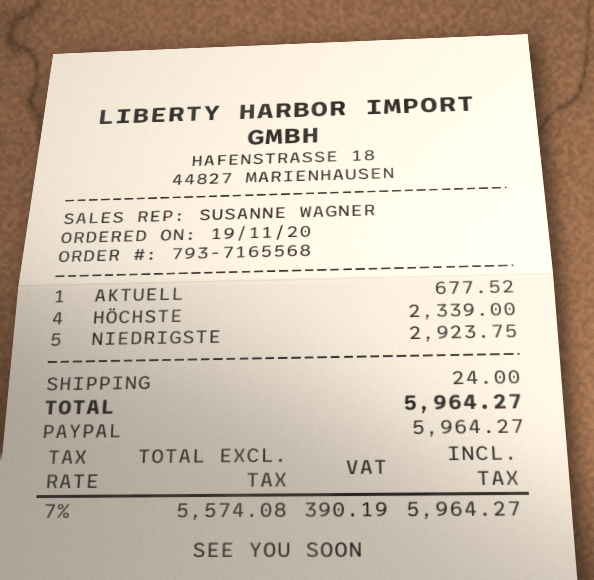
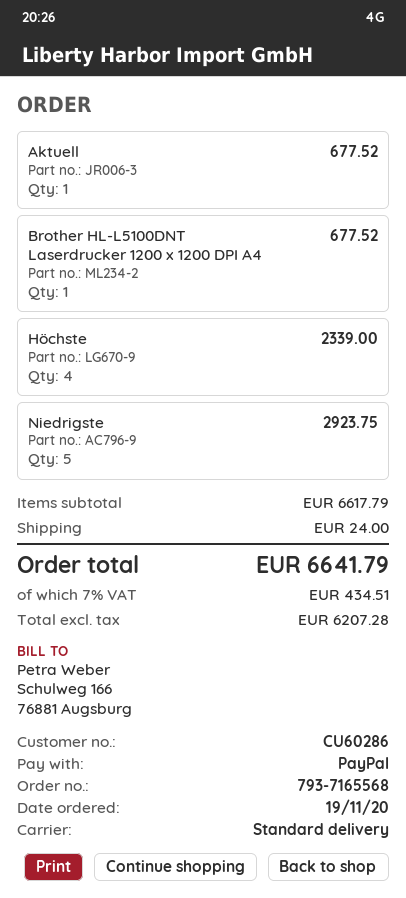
Brother HL-L5100DNT Laserdrucker 1200 x 1200 DPI A4: none -> 1 for 677.52
net: 5574.08 -> 6207.28
tax: 7% = 390.19 -> 7% = 434.51
total: 5964.27 -> 6641.79

